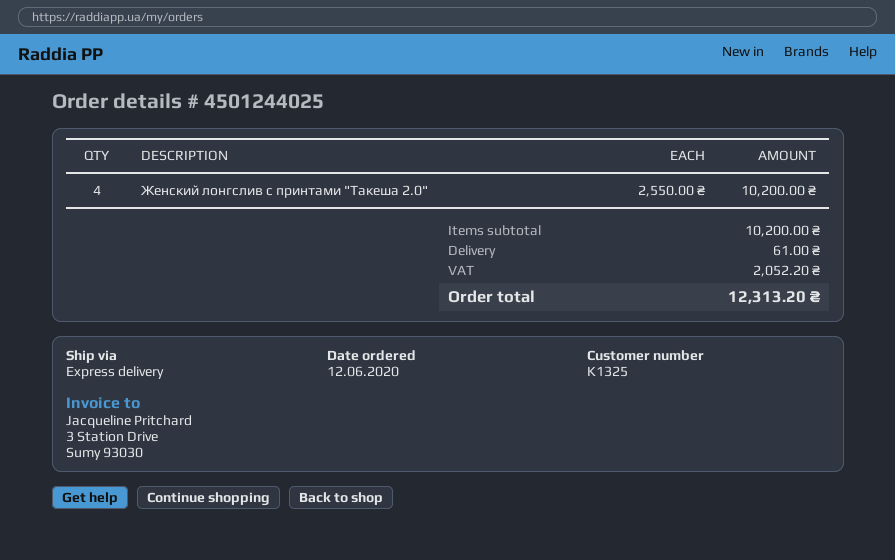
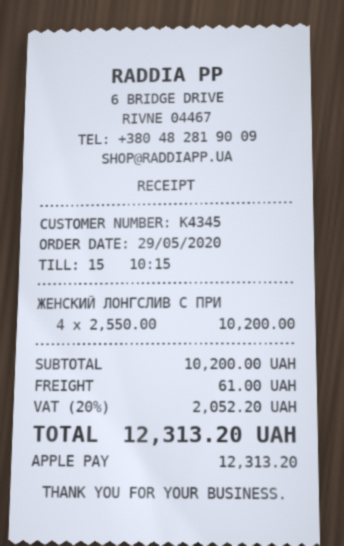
order date: 2020-06-12 -> 2020-05-29
customer number: K1325 -> K4345

